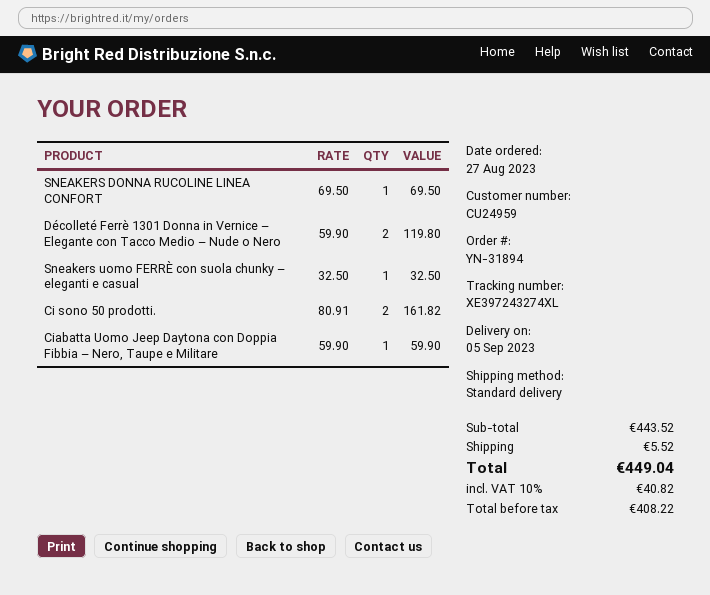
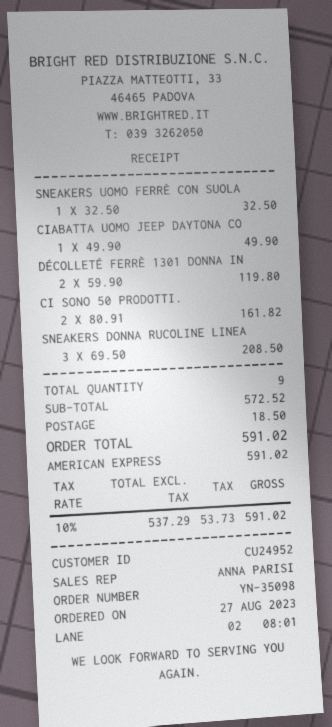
order number: YN-31894 -> YN-35098
customer number: CU24959 -> CU24952
SNEAKERS DONNA RUCOLINE LINEA CONFORT: 1 x 69.50 = 69.50 -> 3 x 69.50 = 208.50
Ciabatta Uomo Jeep Daytona con Doppia Fibbia – Nero, Taupe e Militare: 1 x 59.90 = 59.90 -> 1 x 49.90 = 49.90
subtotal: 443.52 -> 572.52
shipping: 5.52 -> 18.50
net: 408.22 -> 537.29
tax: 10% = 40.82 -> 10% = 53.73
total: 449.04 -> 591.02

